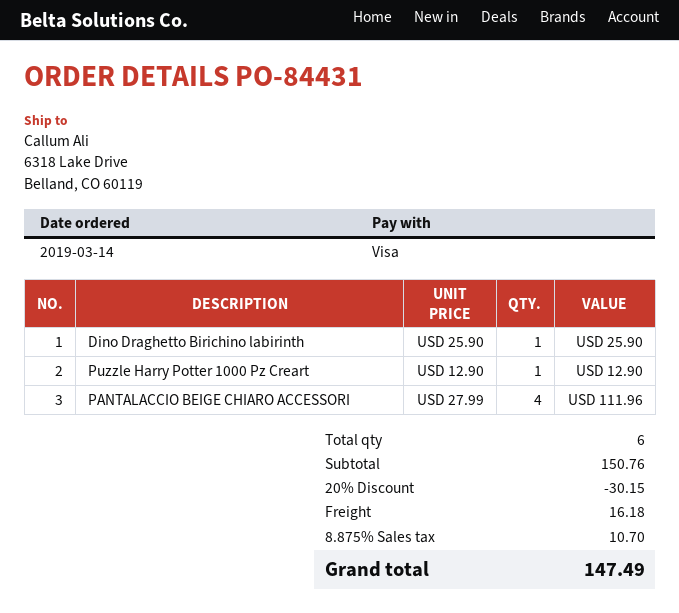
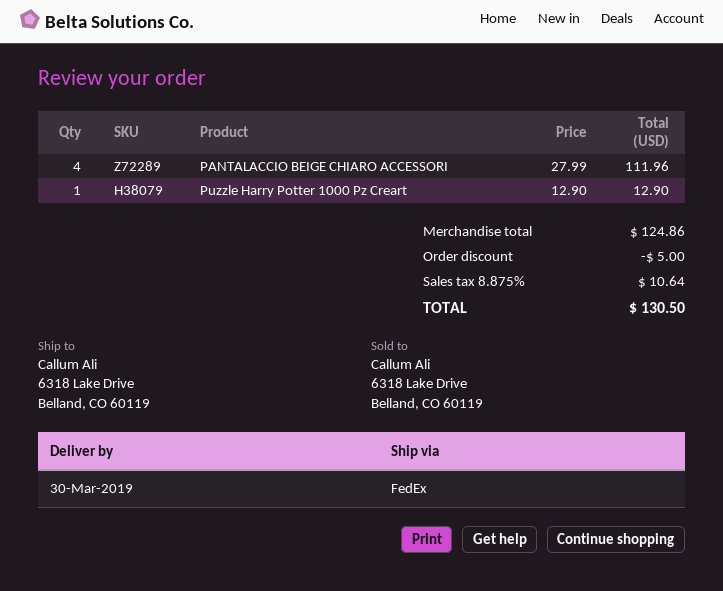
Dino Draghetto Birichino labirinth: 1 x 25.90 = 25.90 -> none
subtotal: 150.76 -> 124.86
discount: 30.15 -> 5.00
shipping: 16.18 -> none
tax: 8.875% = 10.70 -> 8.875% = 10.64
total: 147.49 -> 130.50

